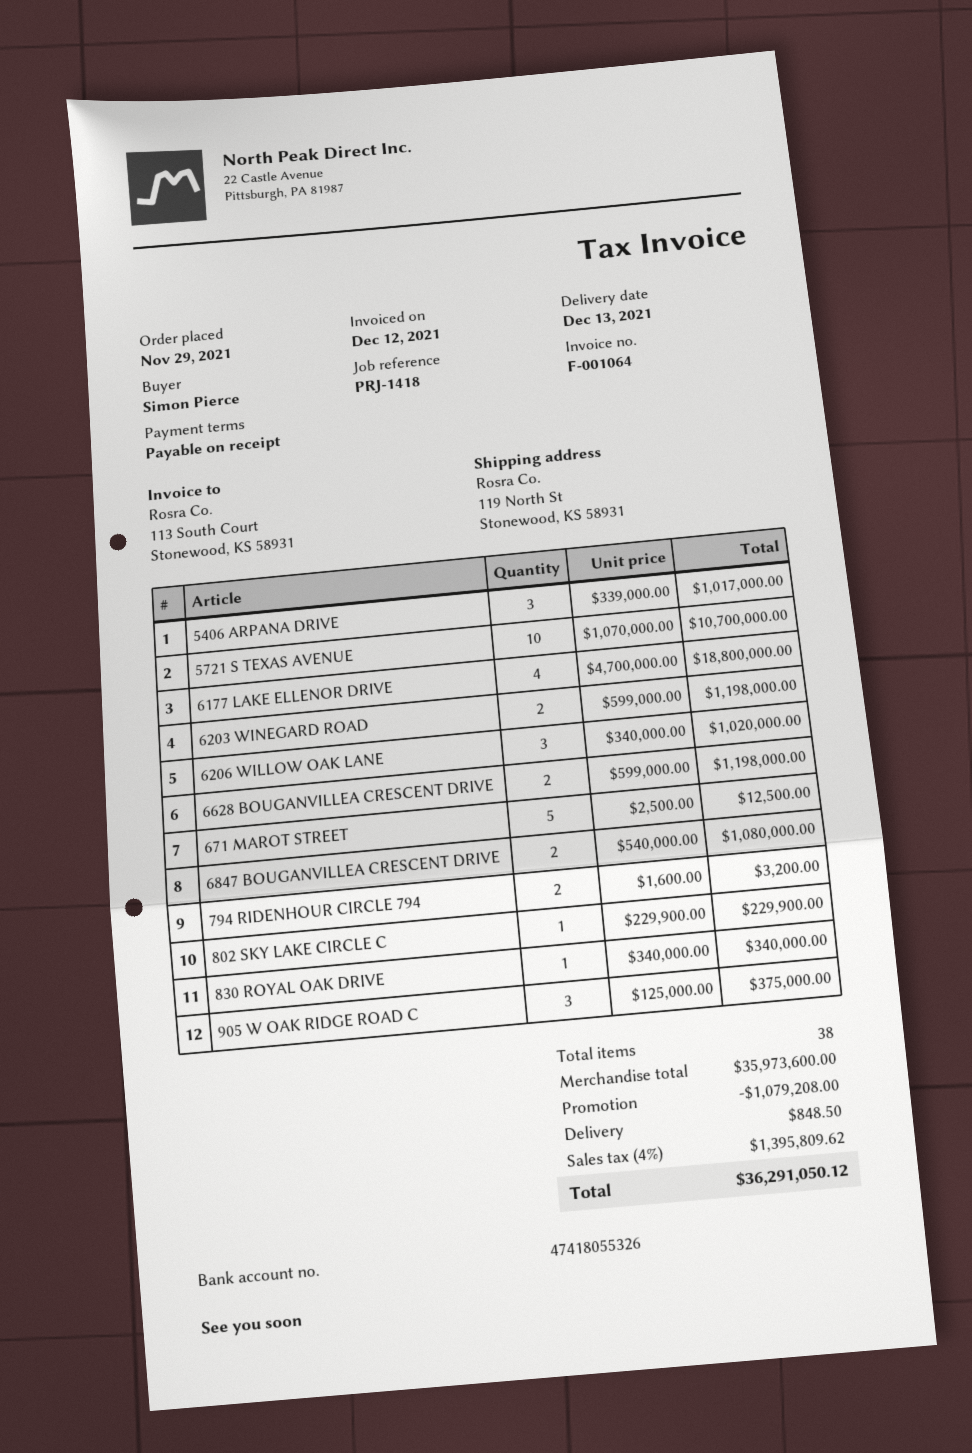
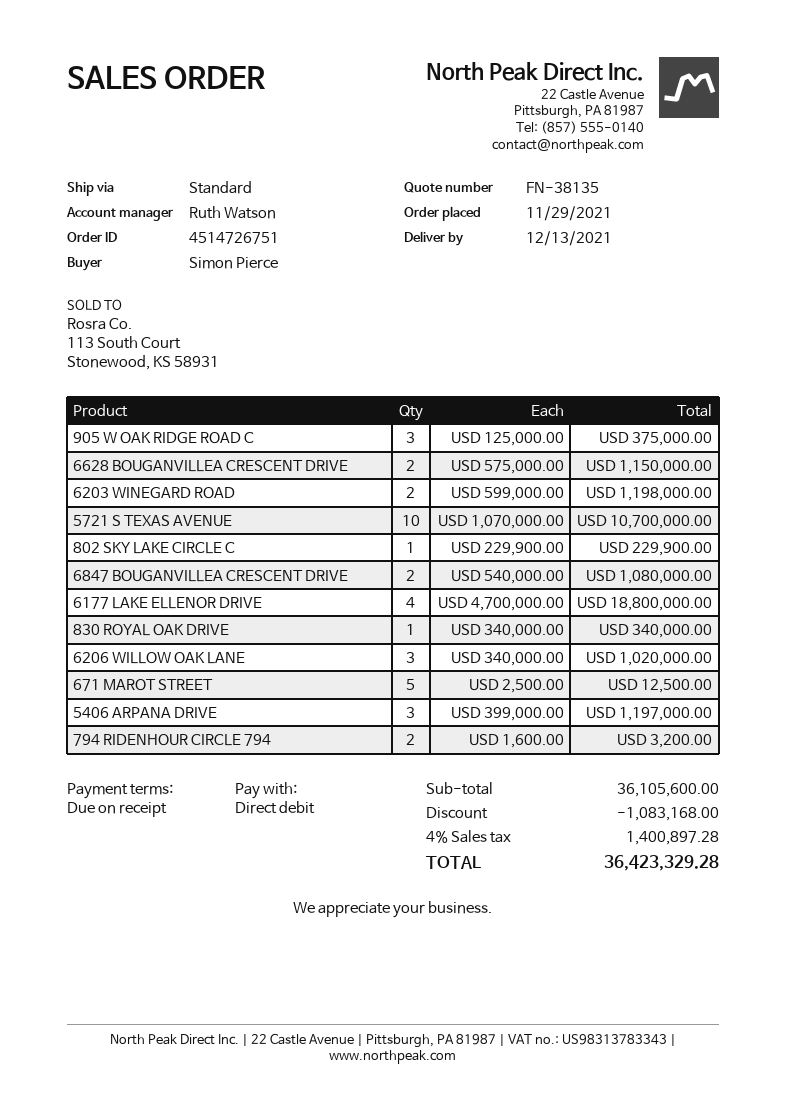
5406 ARPANA DRIVE: 3 x 339000.00 = 1017000.00 -> 3 x 399000.00 = 1197000.00
6628 BOUGANVILLEA CRESCENT DRIVE: 2 x 599000.00 = 1198000.00 -> 2 x 575000.00 = 1150000.00
subtotal: 35973600.00 -> 36105600.00
discount: 1079208.00 -> 1083168.00
shipping: 848.50 -> none
tax: 4% = 1395809.62 -> 4% = 1400897.28
total: 36291050.12 -> 36423329.28

